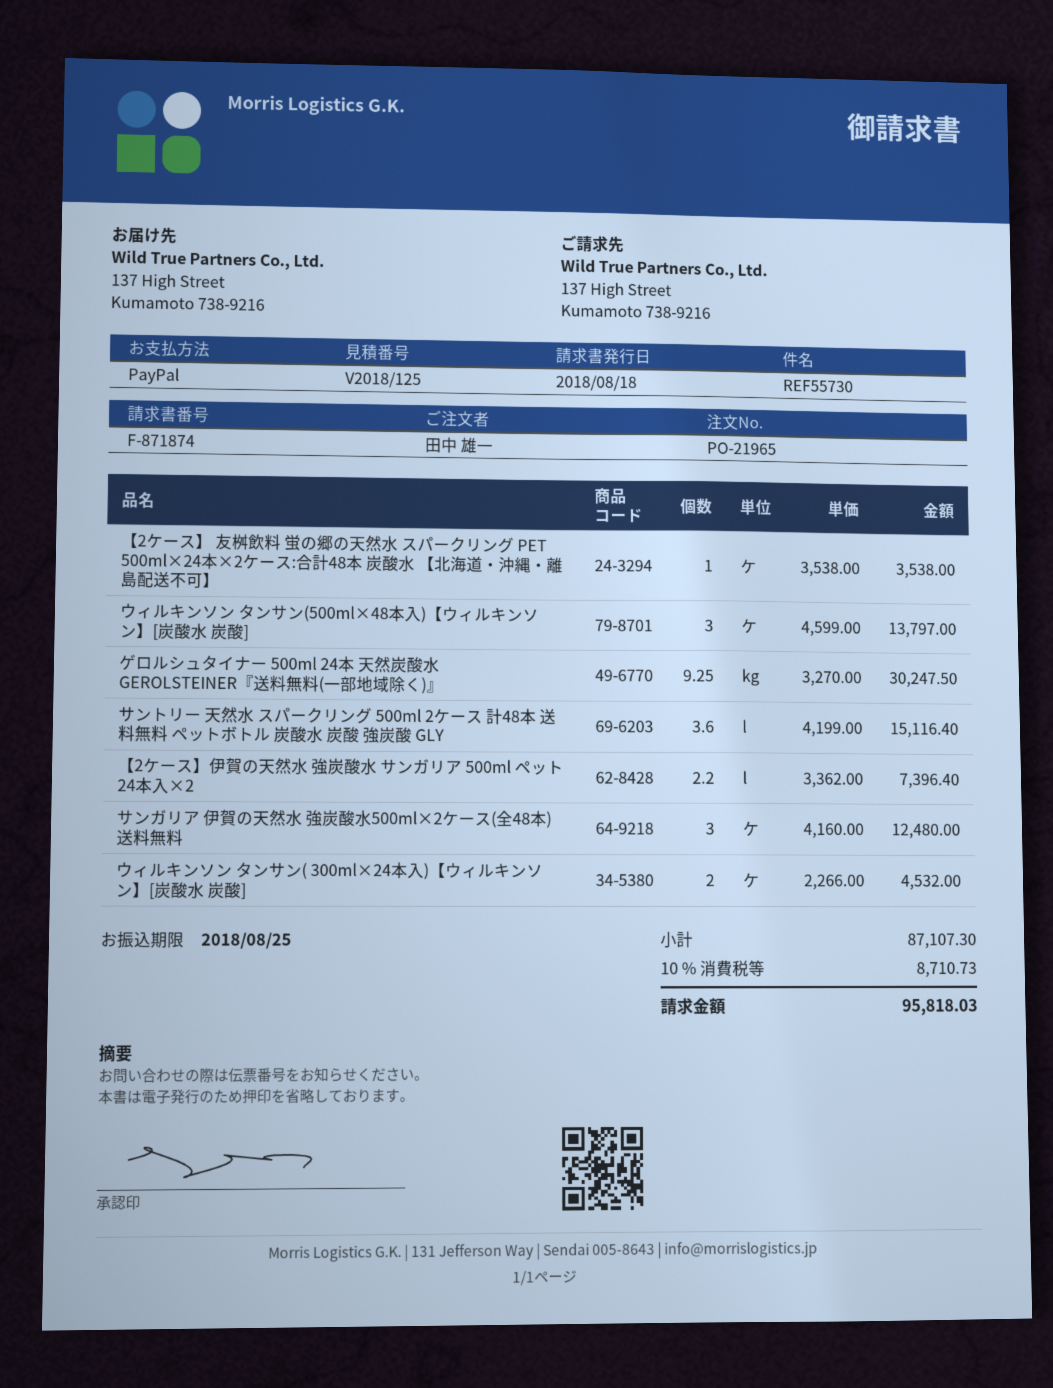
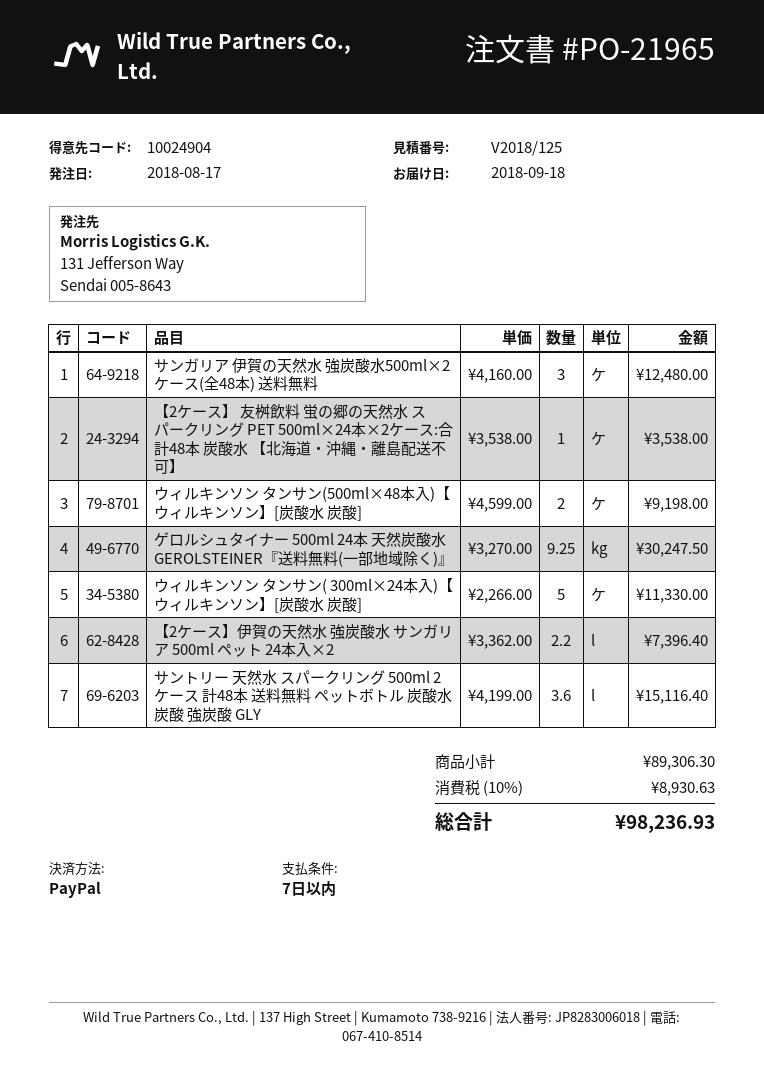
ウィルキンソン タンサン(500ml×48本入)【ウィルキンソン】[炭酸水 炭酸]: 3 x 4599.00 = 13797.00 -> 2 x 4599.00 = 9198.00
ウィルキンソン タンサン( 300ml×24本入)【ウィルキンソン】[炭酸水 炭酸]: 2 x 2266.00 = 4532.00 -> 5 x 2266.00 = 11330.00
subtotal: 87107.30 -> 89306.30
tax: 10% = 8710.73 -> 10% = 8930.63
total: 95818.03 -> 98236.93

